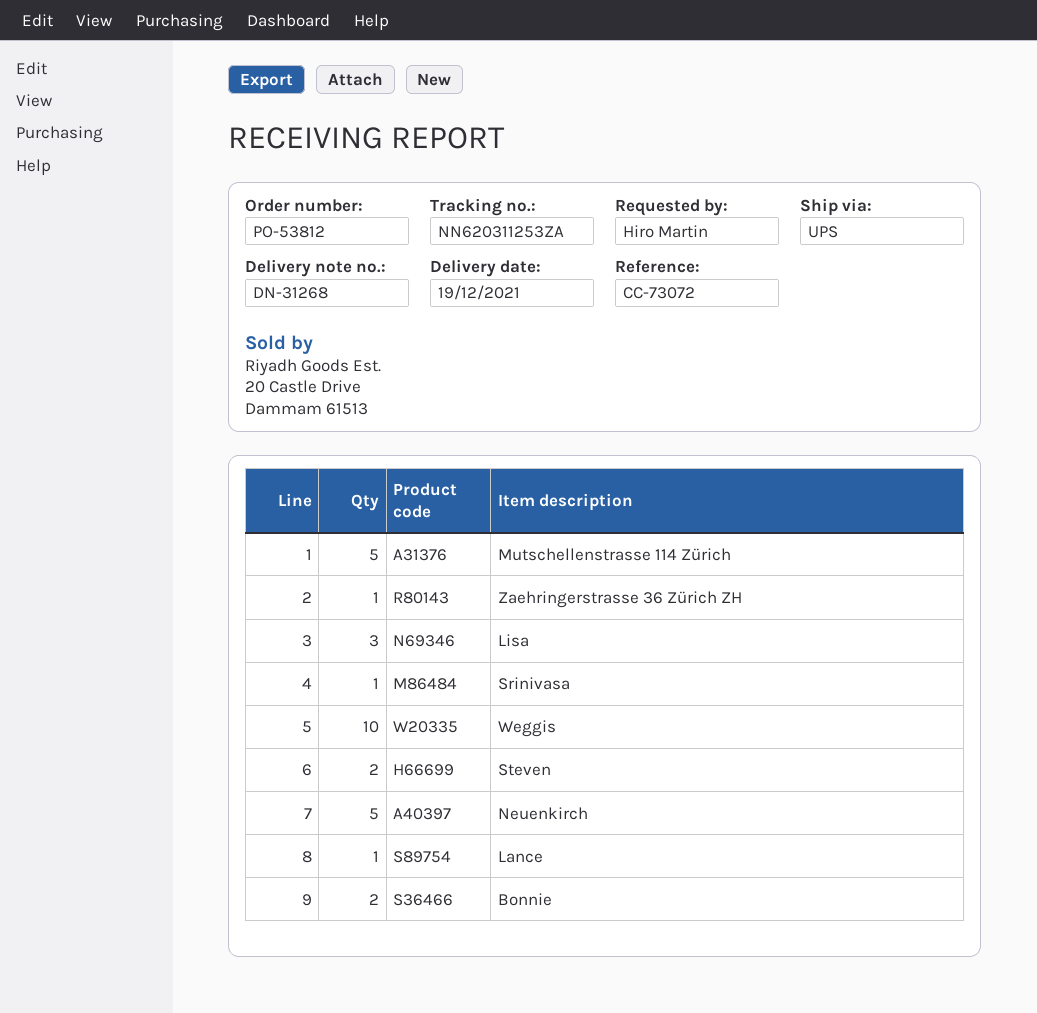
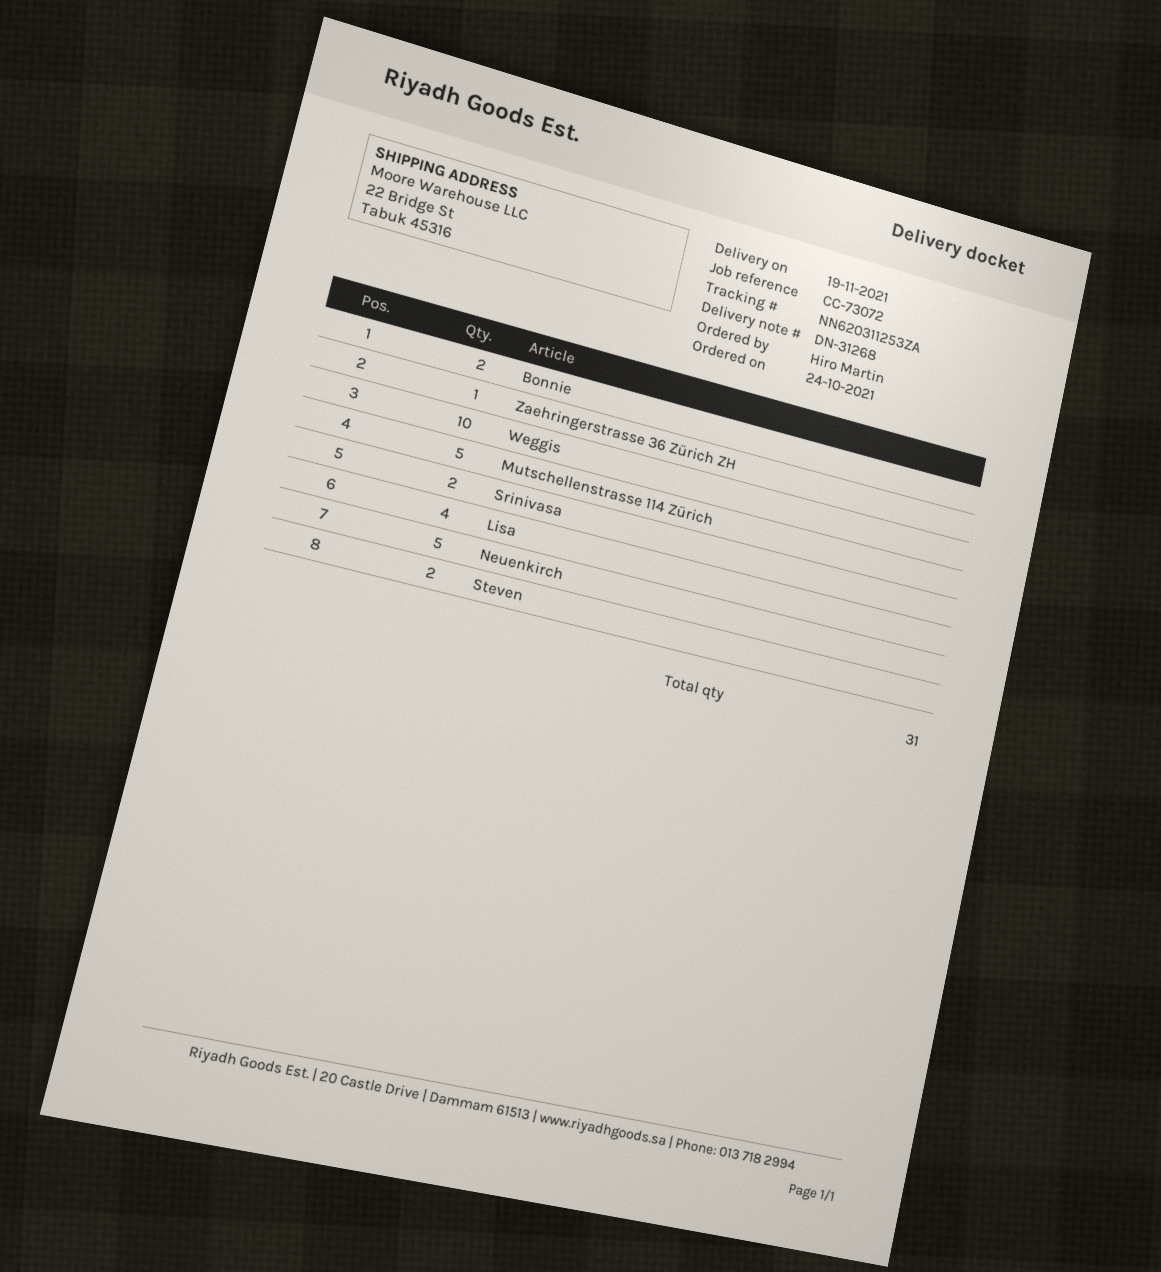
delivery date: 2021-12-19 -> 2021-11-19
Lisa: 3 -> 4
Srinivasa: 1 -> 2
Lance: 1 -> none

